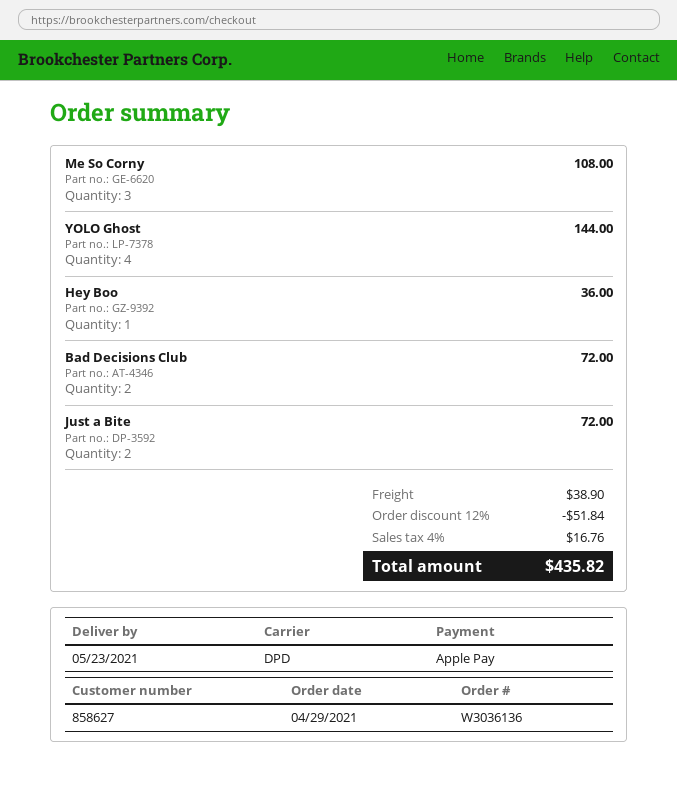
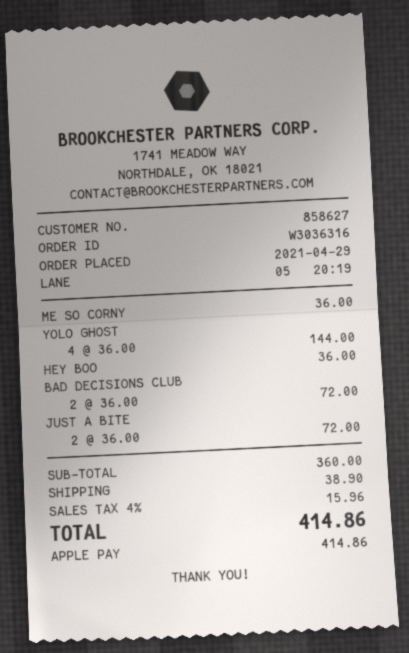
order number: W3036136 -> W3036316
Me So Corny: 3 for 108.00 -> 1 for 36.00
discount: 12% = 51.84 -> none
tax: 4% = 16.76 -> 4% = 15.96
total: 435.82 -> 414.86

